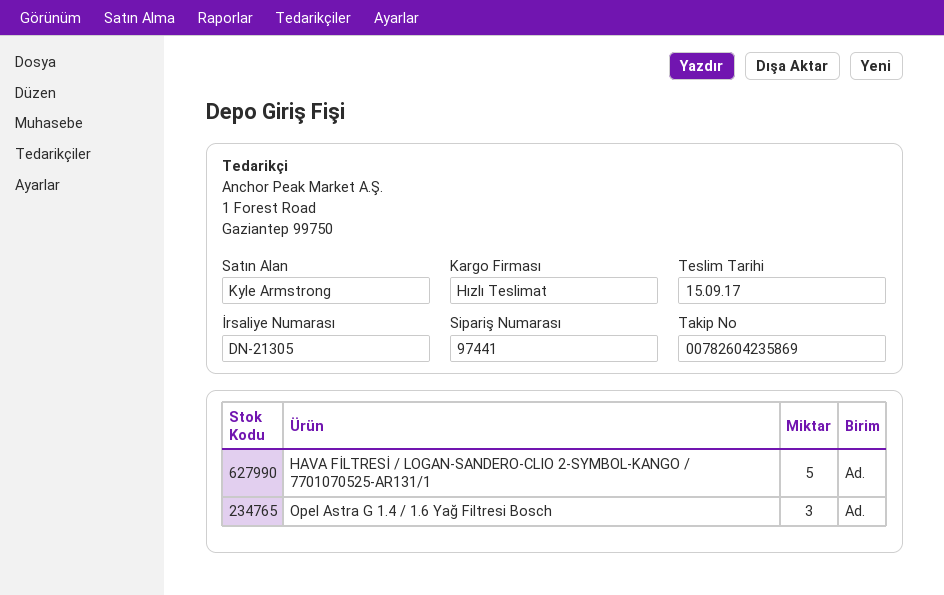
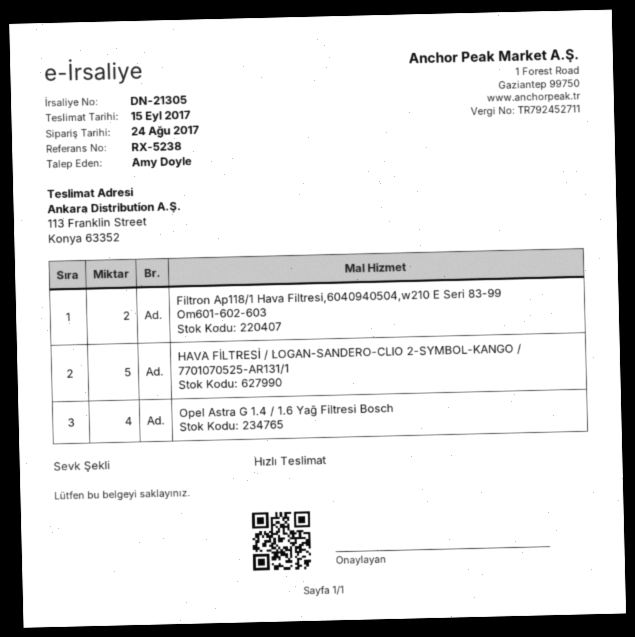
ordered by: Kyle Armstrong -> Amy Doyle
Opel Astra G 1.4 / 1.6 Yağ Filtresi Bosch: 3 -> 4
Filtron Ap118/1 Hava Filtresi,6040940504,w210 E Seri 83-99 Om601-602-603: none -> 2

